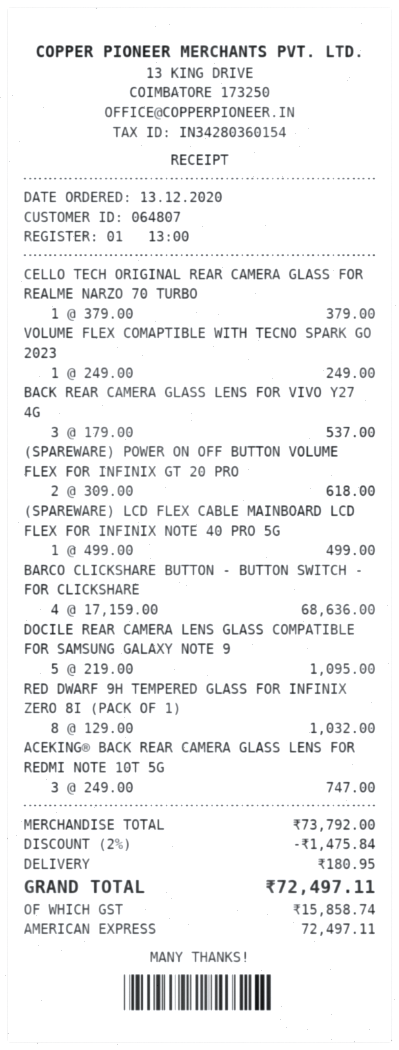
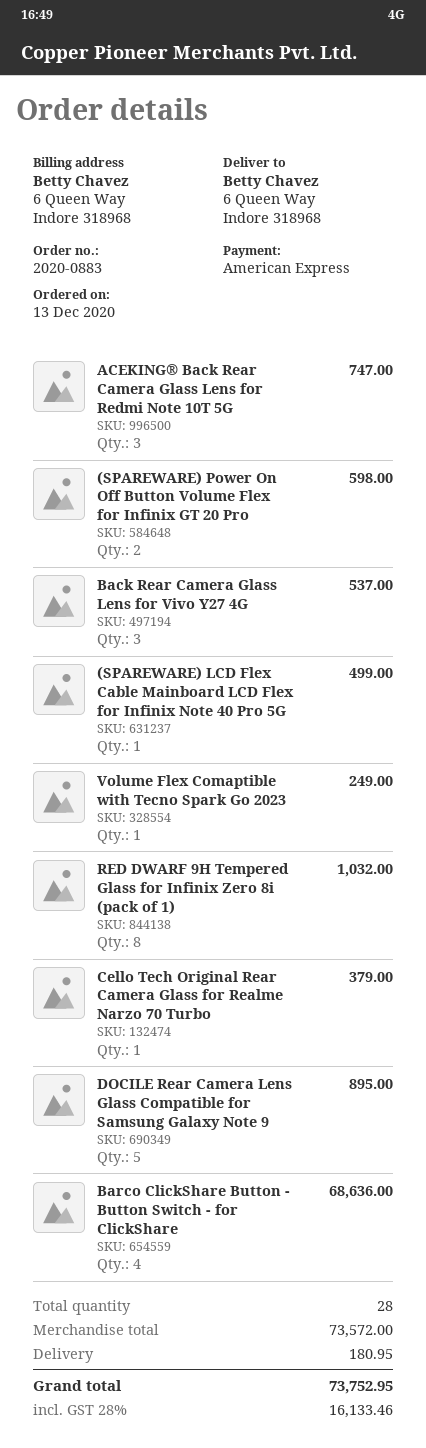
(SPAREWARE) POWER ON OFF BUTTON VOLUME FLEX FOR INFINIX GT 20 PRO: 2 for 618.00 -> 2 for 598.00
DOCILE REAR CAMERA LENS GLASS COMPATIBLE FOR SAMSUNG GALAXY NOTE 9: 5 for 1095.00 -> 5 for 895.00
subtotal: 73792.00 -> 73572.00
discount: 2% = 1475.84 -> none
tax: 15858.74 -> 16133.46
total: 72497.11 -> 73752.95

